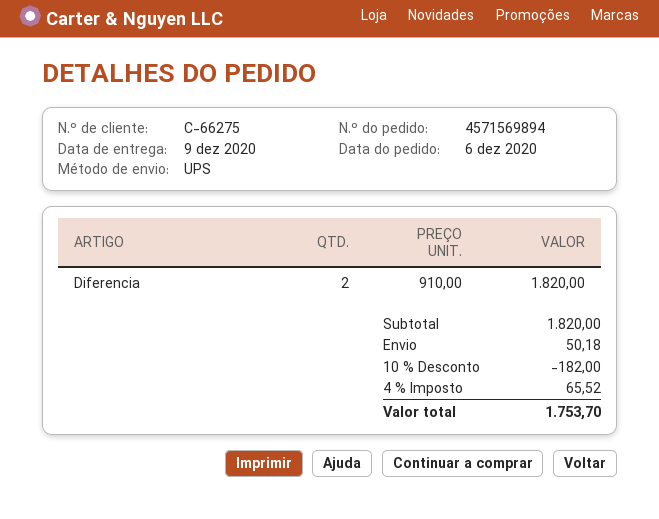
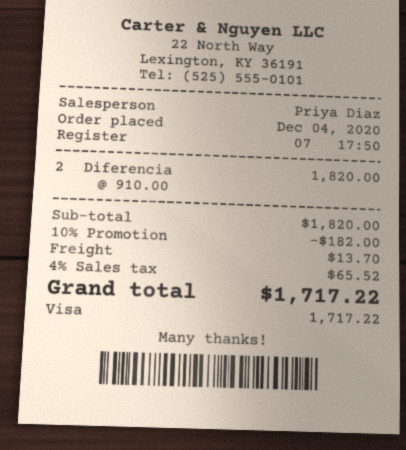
order date: 2020-12-06 -> 2020-12-04
shipping: 50.18 -> 13.70
total: 1753.70 -> 1717.22

